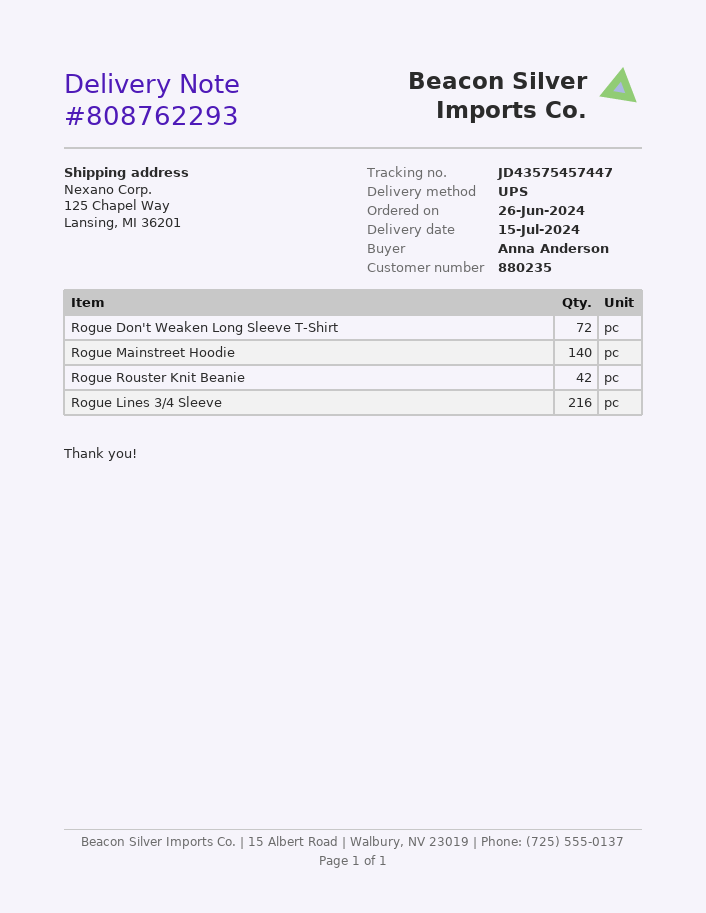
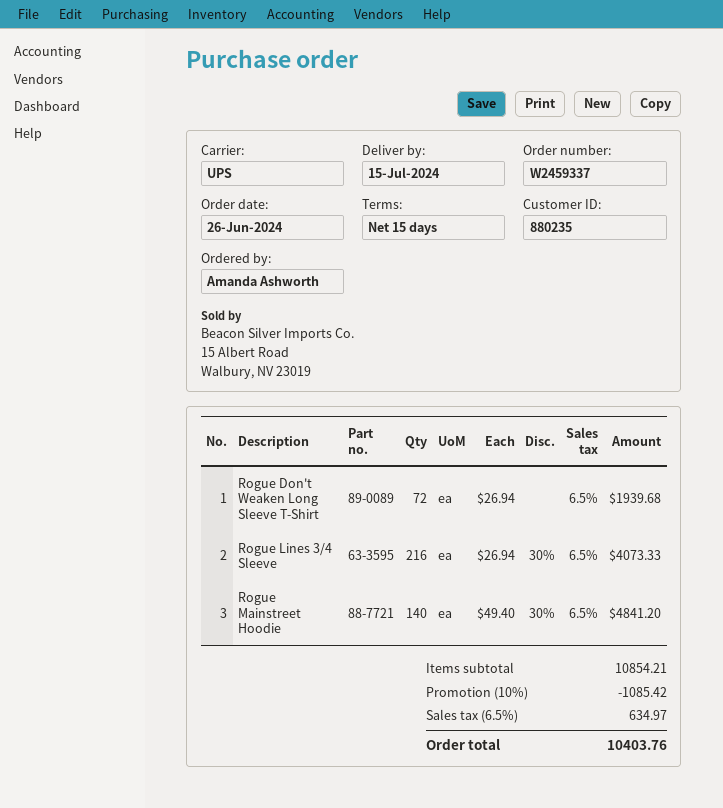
ordered by: Anna Anderson -> Amanda Ashworth
Rogue Rouster Knit Beanie: 42 -> none

